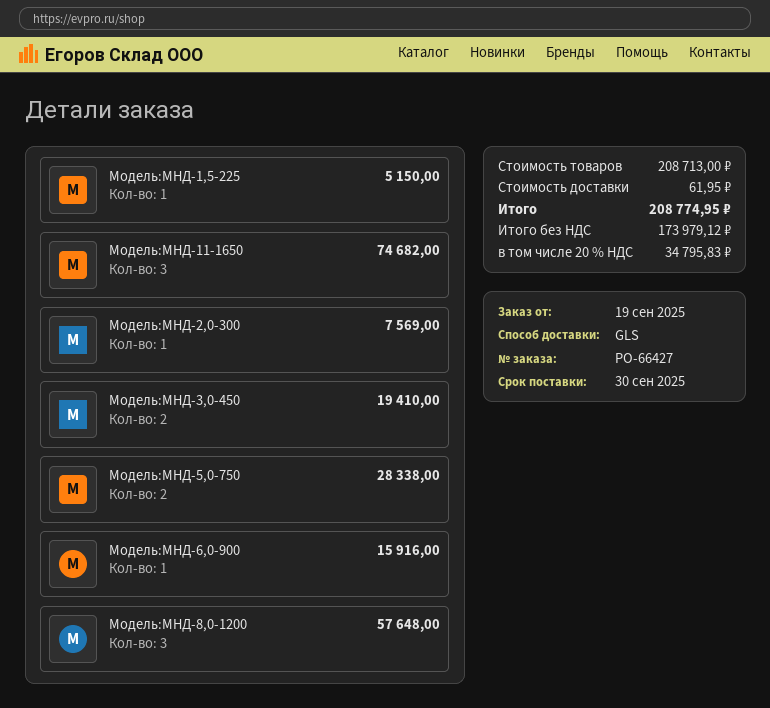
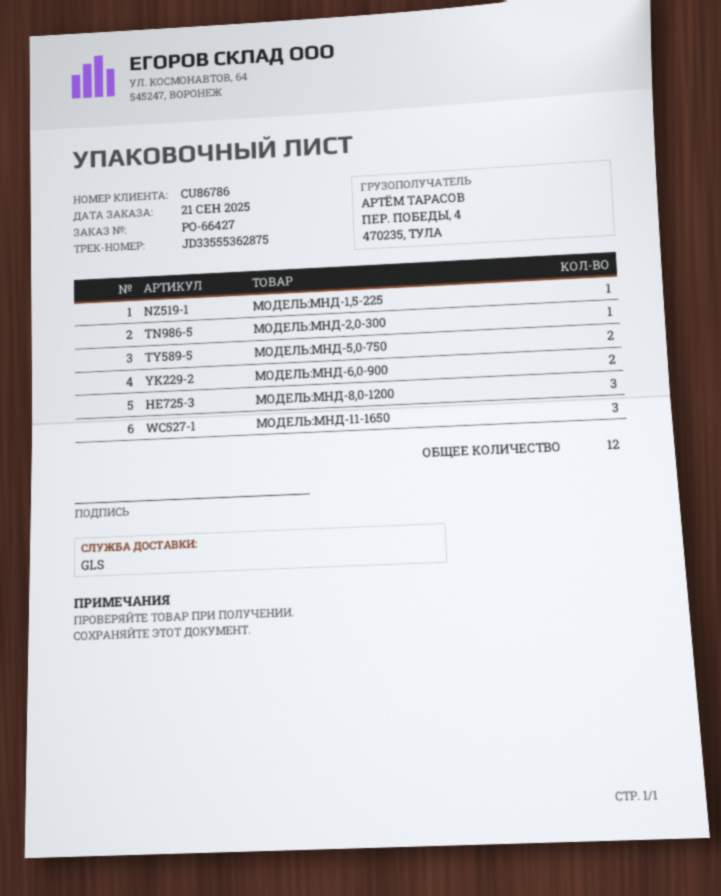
order date: 2025-09-19 -> 2025-09-21
Модель:МНД-3,0-450: 2 -> none
Модель:МНД-6,0-900: 1 -> 2

